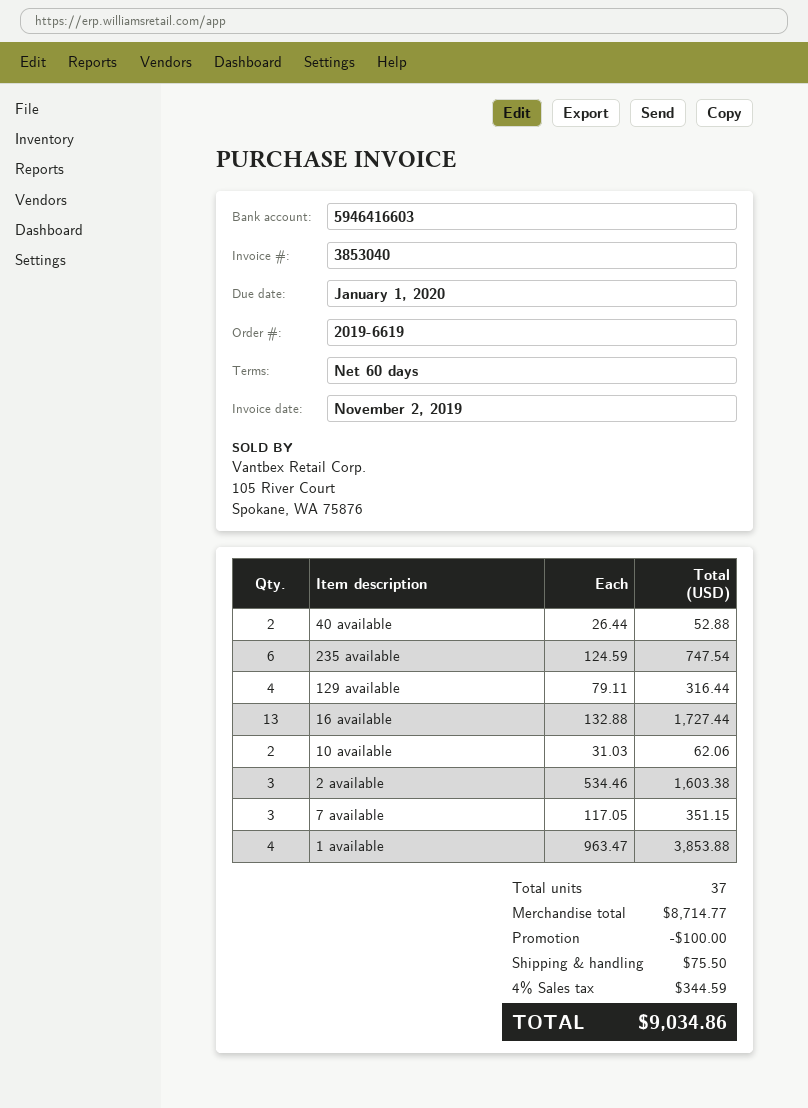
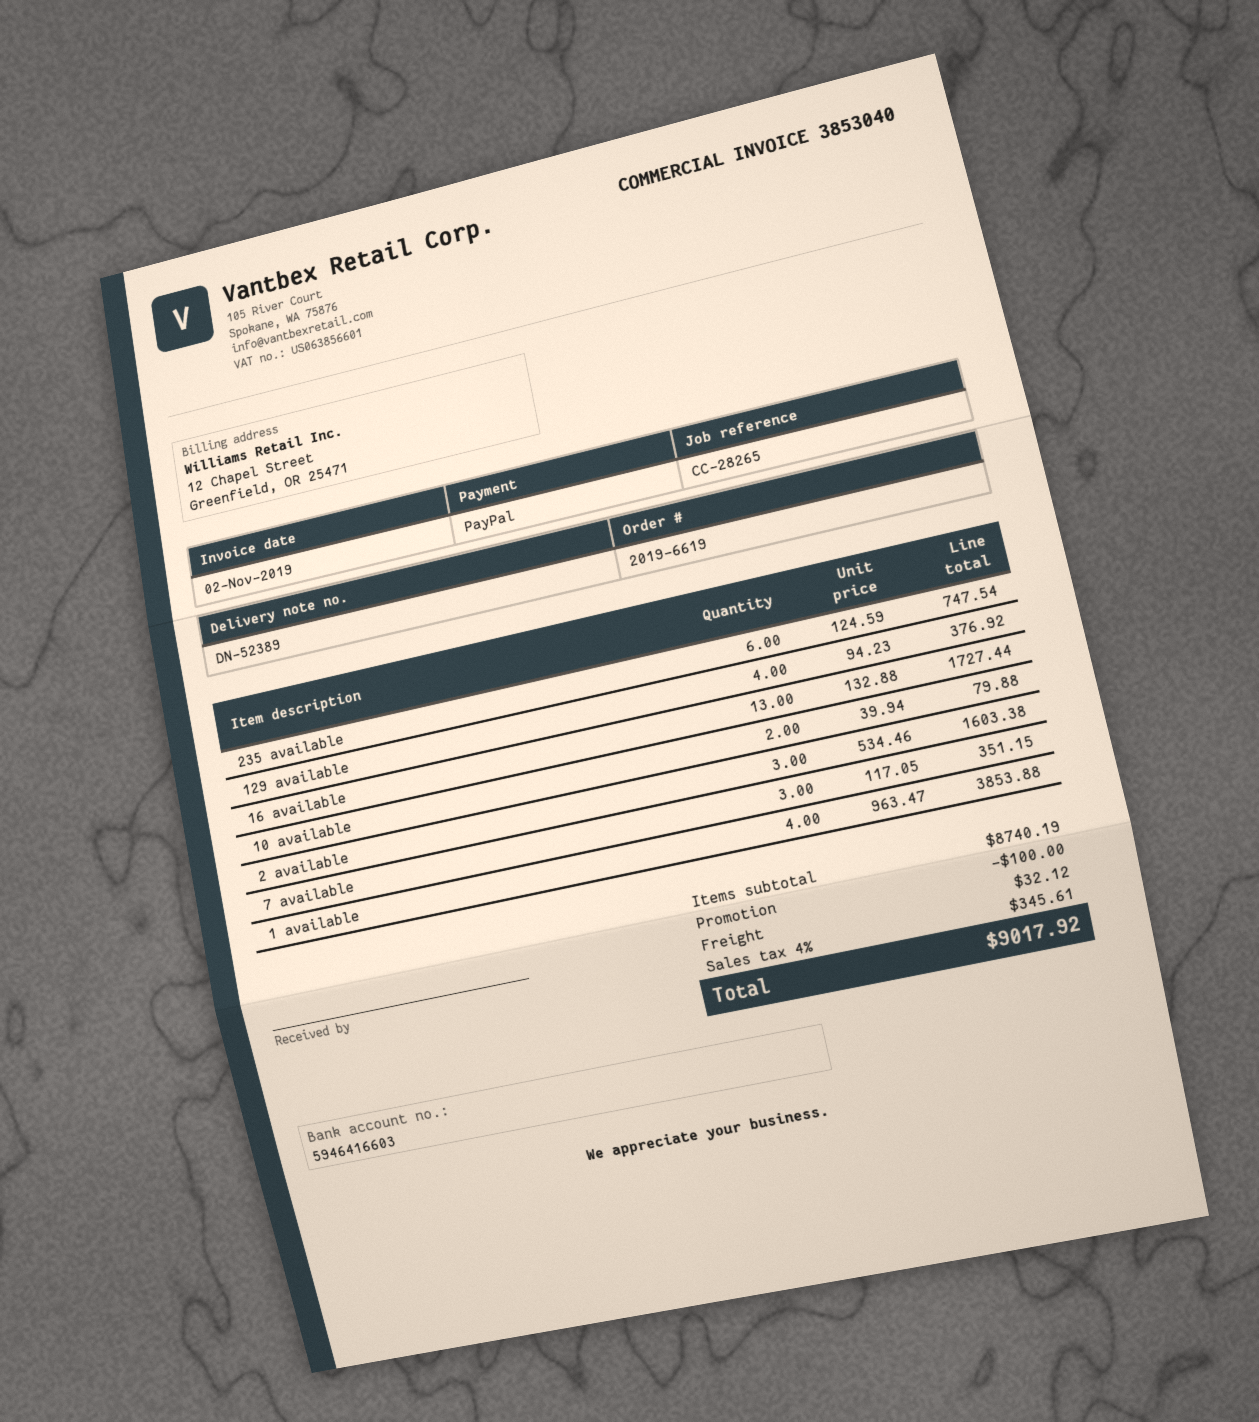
40 available: 2 x 26.44 = 52.88 -> none
129 available: 4 x 79.11 = 316.44 -> 4 x 94.23 = 376.92
10 available: 2 x 31.03 = 62.06 -> 2 x 39.94 = 79.88
subtotal: 8714.77 -> 8740.19
shipping: 75.50 -> 32.12
tax: 4% = 344.59 -> 4% = 345.61
total: 9034.86 -> 9017.92

